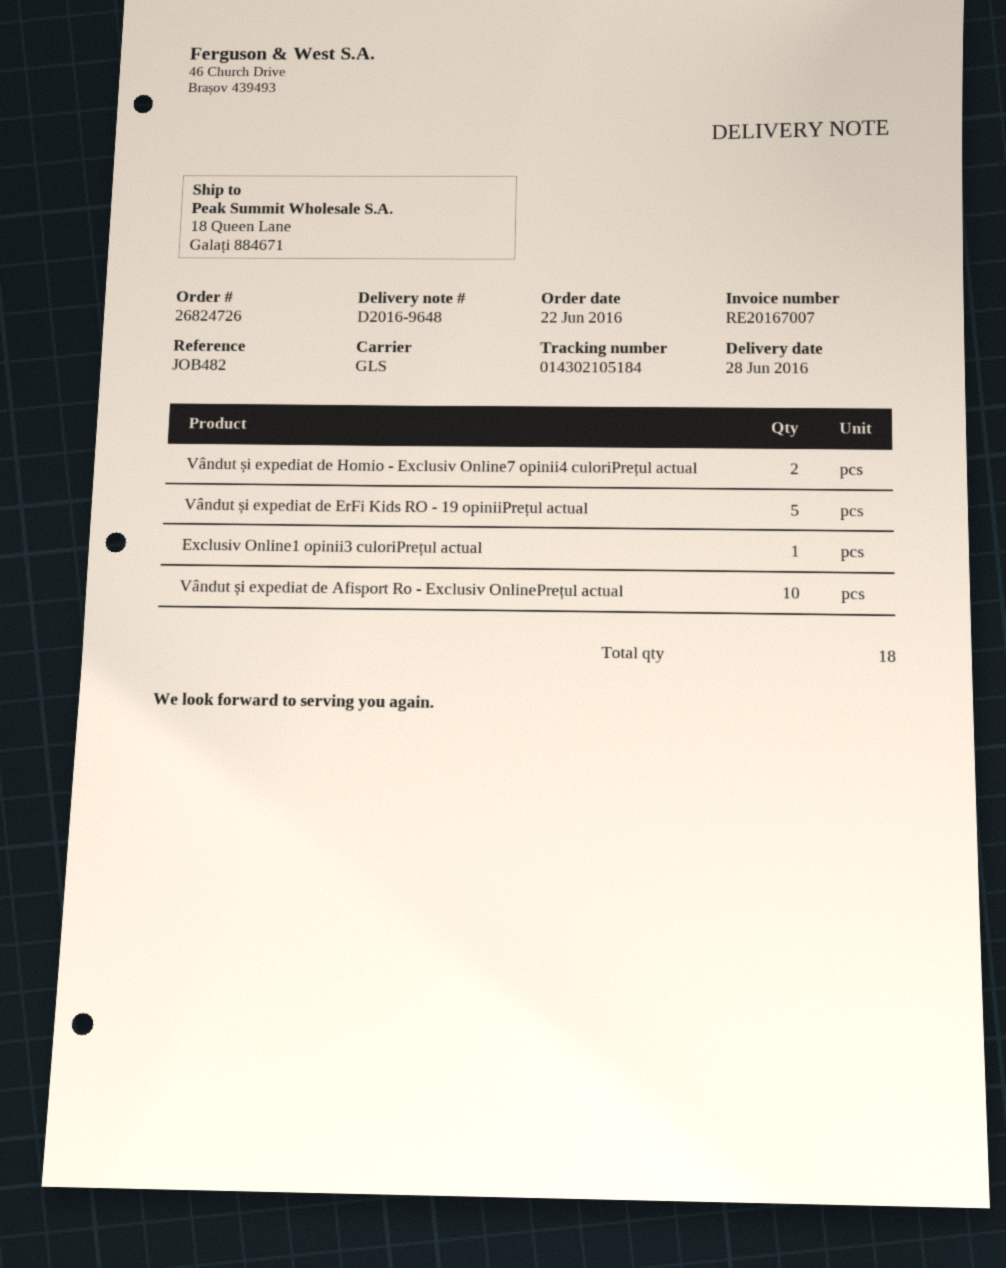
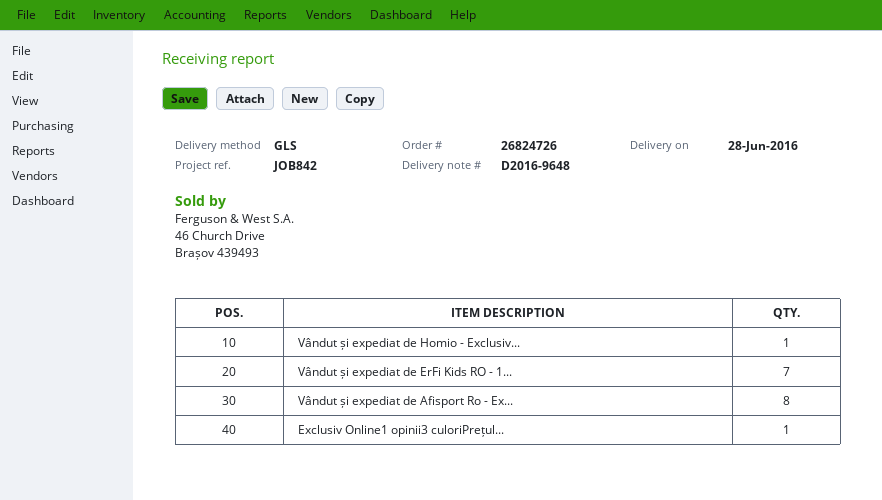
reference: JOB482 -> JOB842
Vândut și expediat de Homio - Exclusiv Online7 opinii4 culoriPrețul actual: 2 -> 1
Vândut și expediat de ErFi Kids RO - 19 opiniiPrețul actual: 5 -> 7
Vândut și expediat de Afisport Ro - Exclusiv OnlinePrețul actual: 10 -> 8

